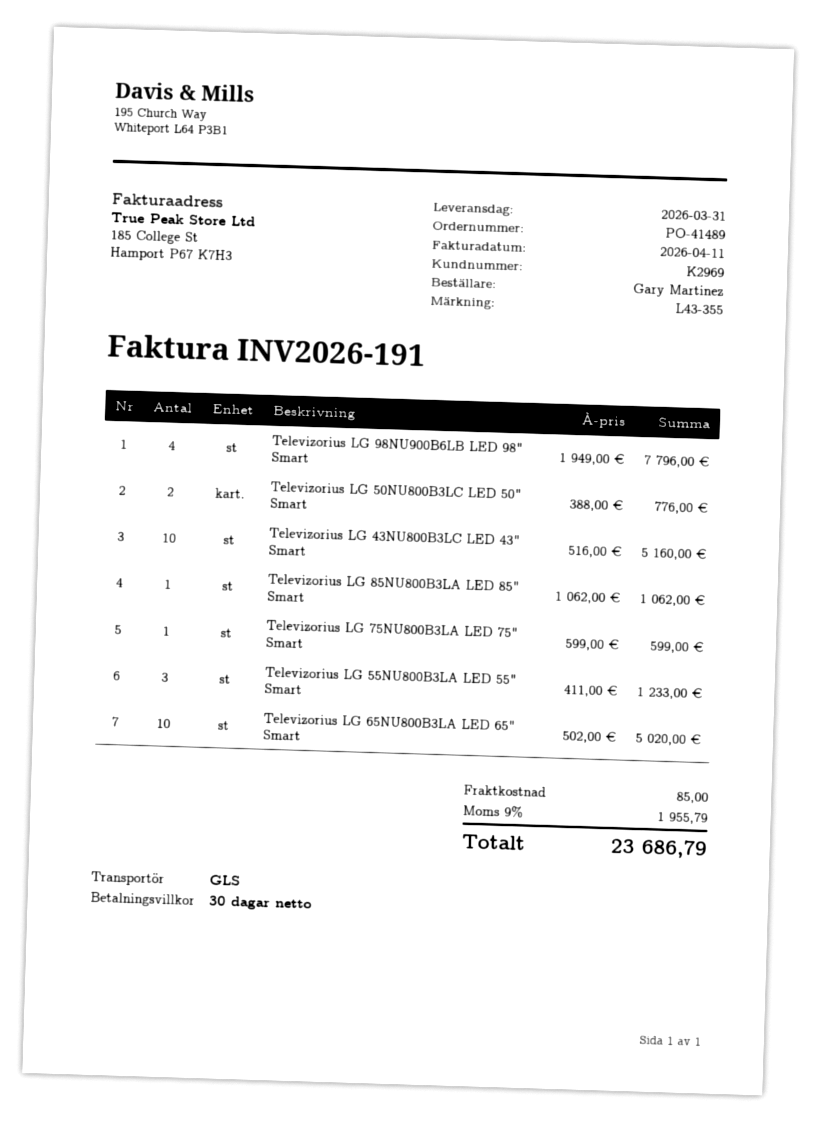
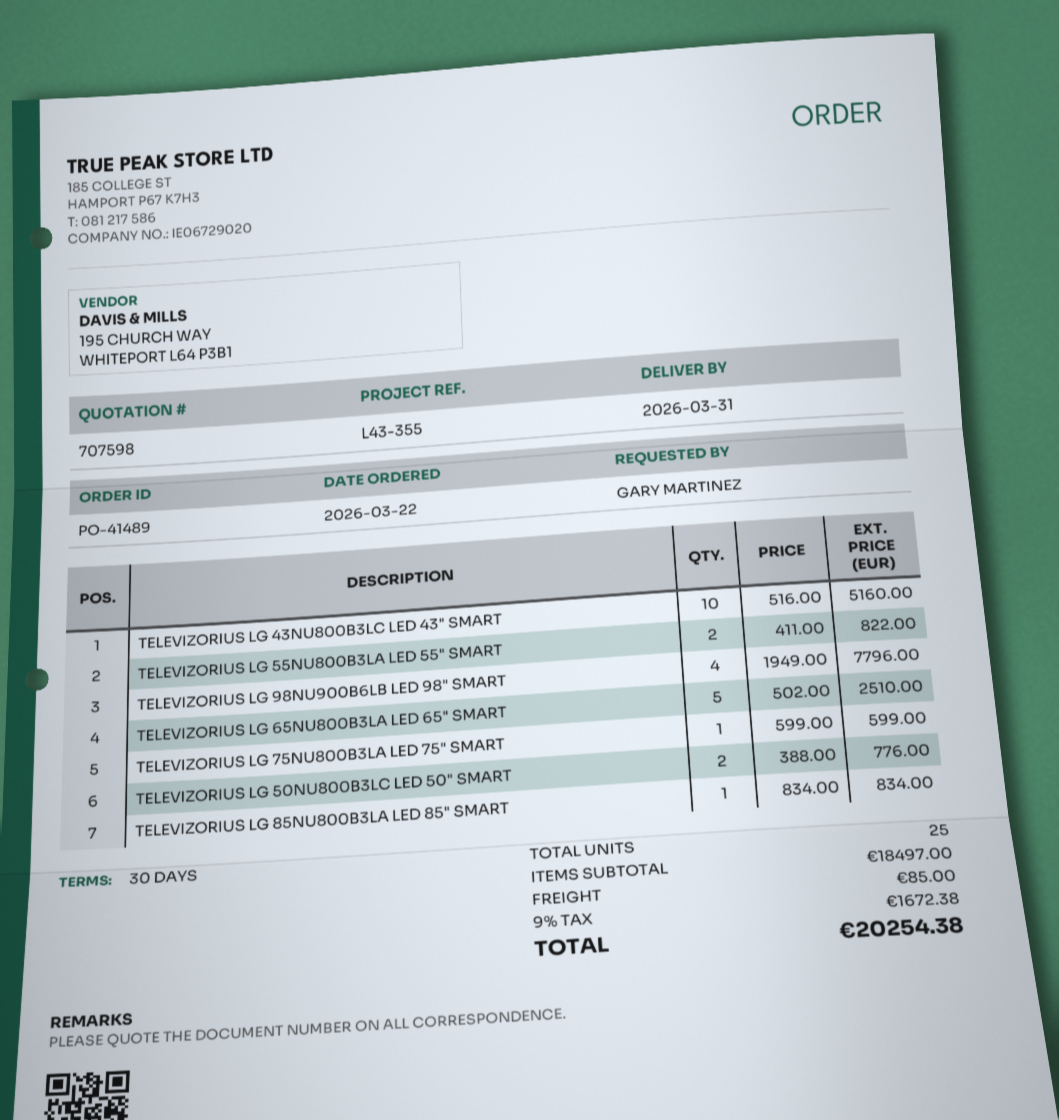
Televizorius LG 85NU800B3LA LED 85" Smart: 1 x 1062.00 = 1062.00 -> 1 x 834.00 = 834.00
Televizorius LG 55NU800B3LA LED 55" Smart: 3 x 411.00 = 1233.00 -> 2 x 411.00 = 822.00
Televizorius LG 65NU800B3LA LED 65" Smart: 10 x 502.00 = 5020.00 -> 5 x 502.00 = 2510.00
tax: 9% = 1955.79 -> 9% = 1672.38
total: 23686.79 -> 20254.38

